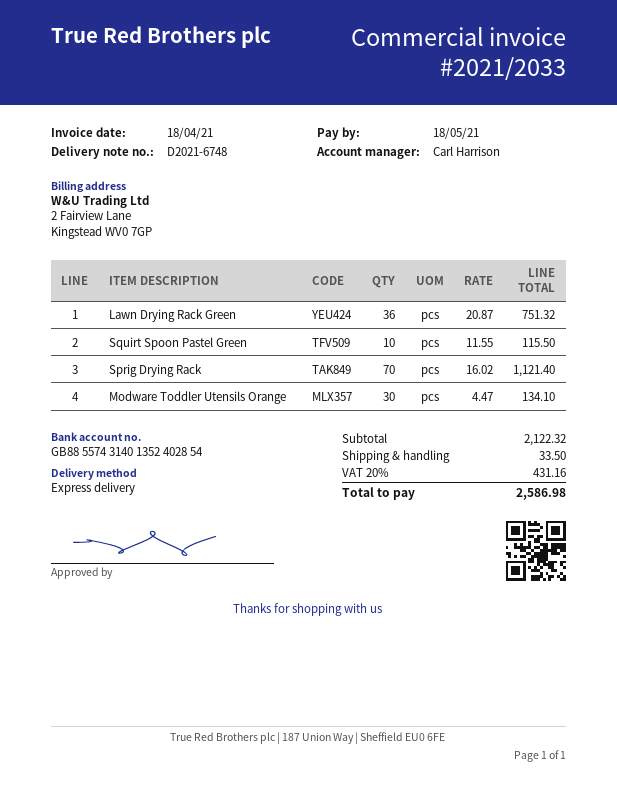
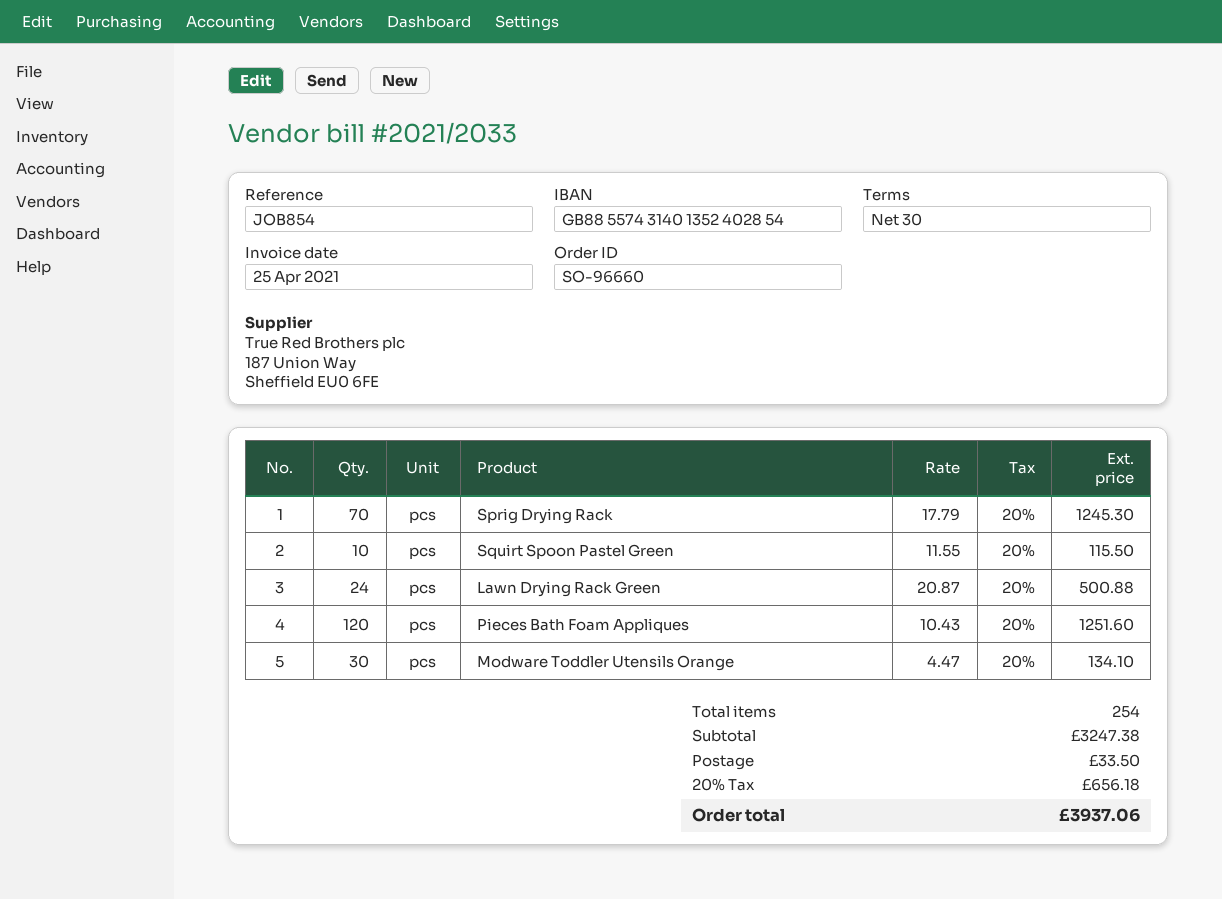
invoice date: 2021-04-18 -> 2021-04-25
Lawn Drying Rack Green: 36 x 20.87 = 751.32 -> 24 x 20.87 = 500.88
Sprig Drying Rack: 70 x 16.02 = 1121.40 -> 70 x 17.79 = 1245.30
Pieces Bath Foam Appliques: none -> 120 x 10.43 = 1251.60
subtotal: 2122.32 -> 3247.38
tax: 20% = 431.16 -> 20% = 656.18
total: 2586.98 -> 3937.06

